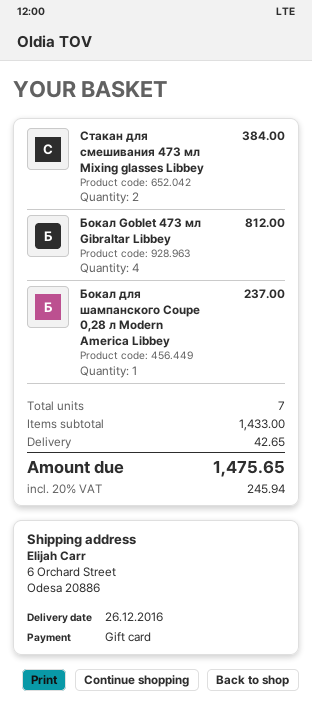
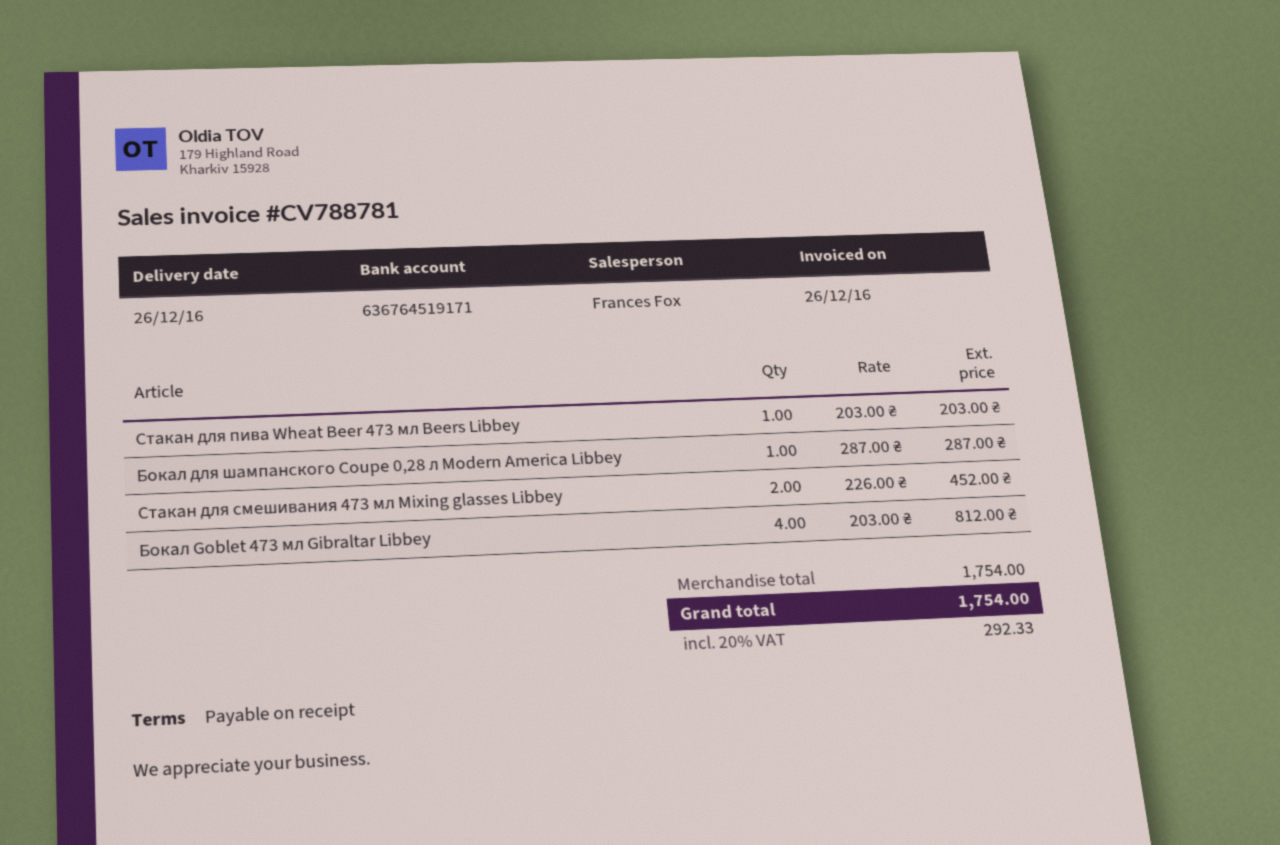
Стакан для смешивания 473 мл Mixing glasses Libbey: 2 for 384.00 -> 2 for 452.00
Бокал для шампанского Coupe 0,28 л Modern America Libbey: 1 for 237.00 -> 1 for 287.00
Стакан для пива Wheat Beer 473 мл Beers Libbey: none -> 1 for 203.00
subtotal: 1433.00 -> 1754.00
shipping: 42.65 -> none
tax: 20% = 245.94 -> 20% = 292.33
total: 1475.65 -> 1754.00

